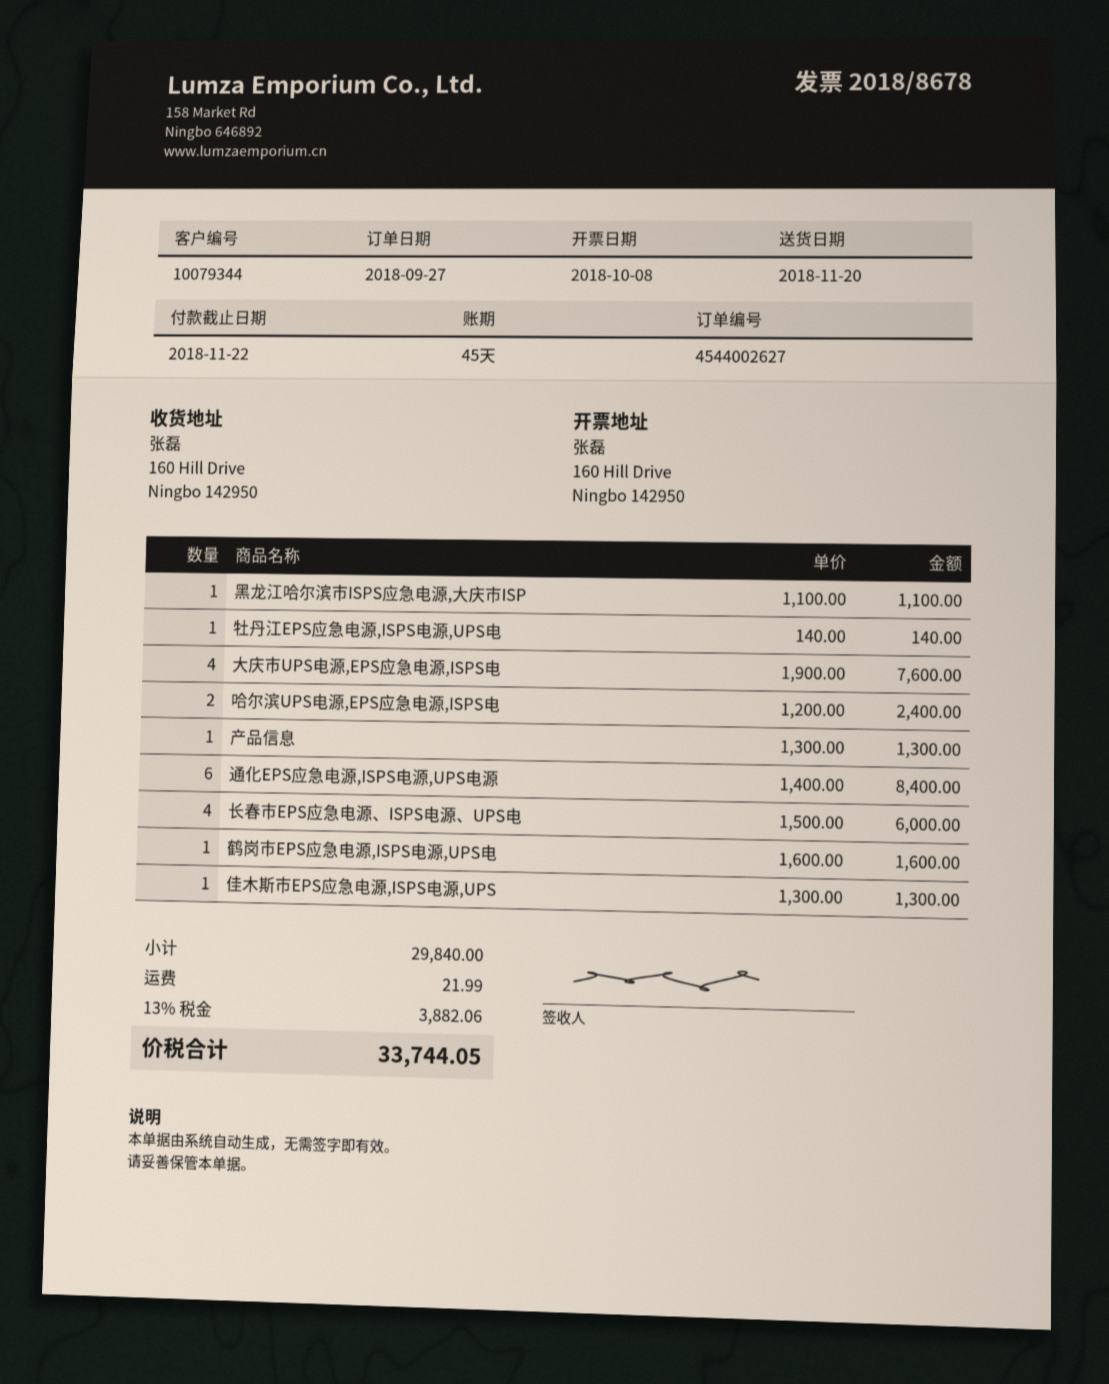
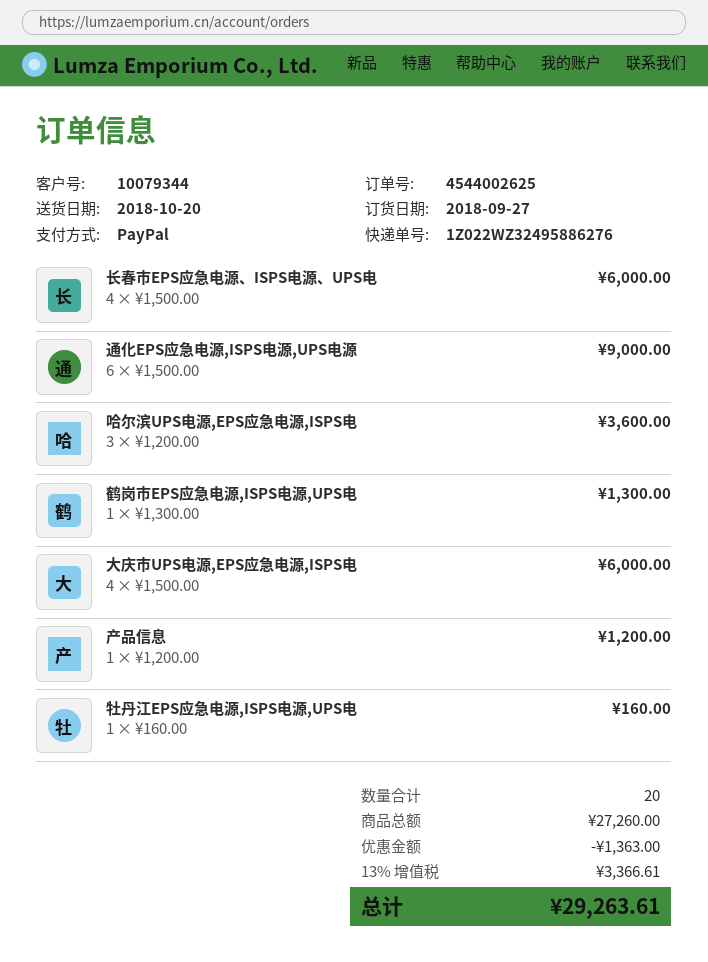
order number: 4544002627 -> 4544002625
delivery date: 2018-11-20 -> 2018-10-20
黑龙江哈尔滨市ISPS应急电源,大庆市ISP: 1 x 1100.00 = 1100.00 -> none
牡丹江EPS应急电源,ISPS电源,UPS电: 1 x 140.00 = 140.00 -> 1 x 160.00 = 160.00
大庆市UPS电源,EPS应急电源,ISPS电: 4 x 1900.00 = 7600.00 -> 4 x 1500.00 = 6000.00
哈尔滨UPS电源,EPS应急电源,ISPS电: 2 x 1200.00 = 2400.00 -> 3 x 1200.00 = 3600.00
产品信息: 1 x 1300.00 = 1300.00 -> 1 x 1200.00 = 1200.00
通化EPS应急电源,ISPS电源,UPS电源: 6 x 1400.00 = 8400.00 -> 6 x 1500.00 = 9000.00
鹤岗市EPS应急电源,ISPS电源,UPS电: 1 x 1600.00 = 1600.00 -> 1 x 1300.00 = 1300.00
佳木斯市EPS应急电源,ISPS电源,UPS: 1 x 1300.00 = 1300.00 -> none
subtotal: 29840.00 -> 27260.00
discount: none -> 1363.00
shipping: 21.99 -> none
tax: 13% = 3882.06 -> 13% = 3366.61
total: 33744.05 -> 29263.61

